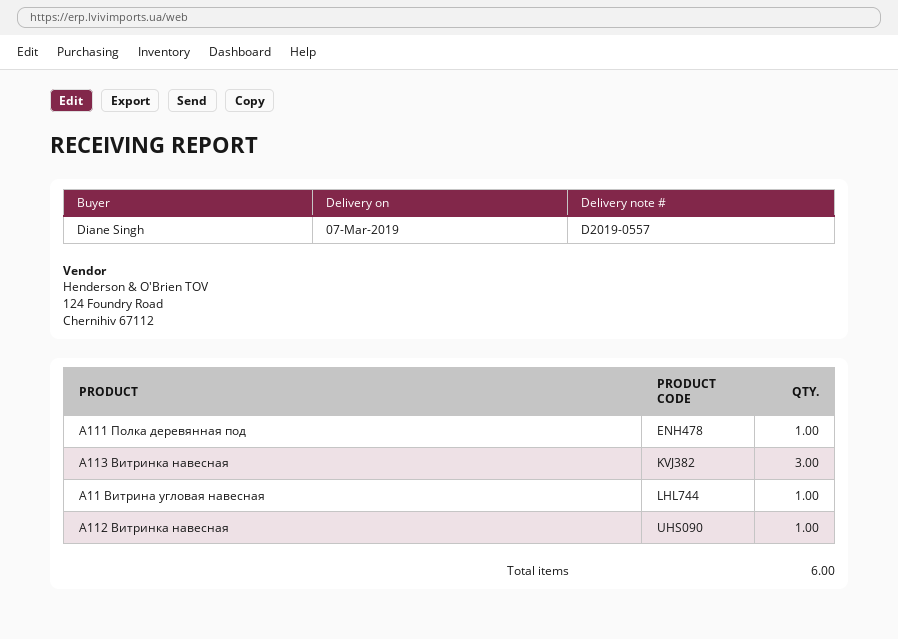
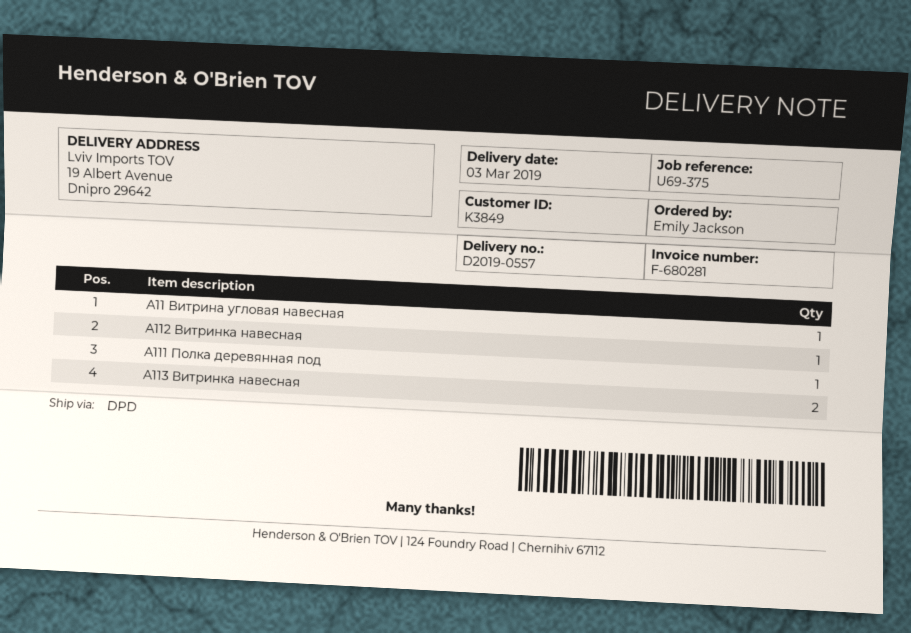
delivery date: 2019-03-07 -> 2019-03-03
ordered by: Diane Singh -> Emily Jackson
А113 Витринка навесная: 3 -> 2

